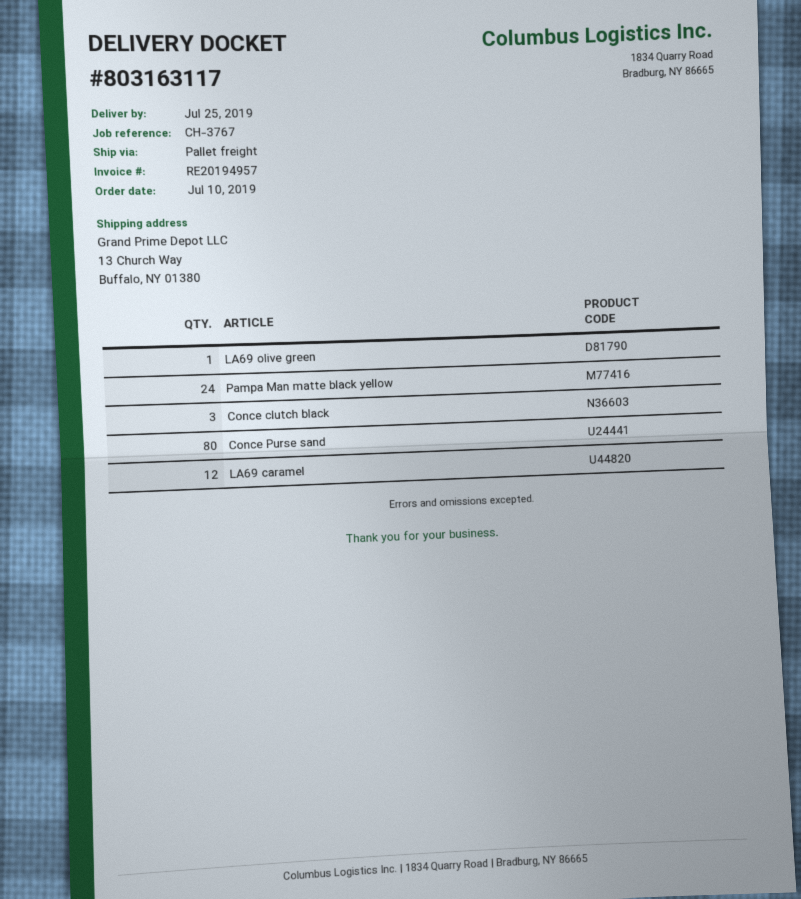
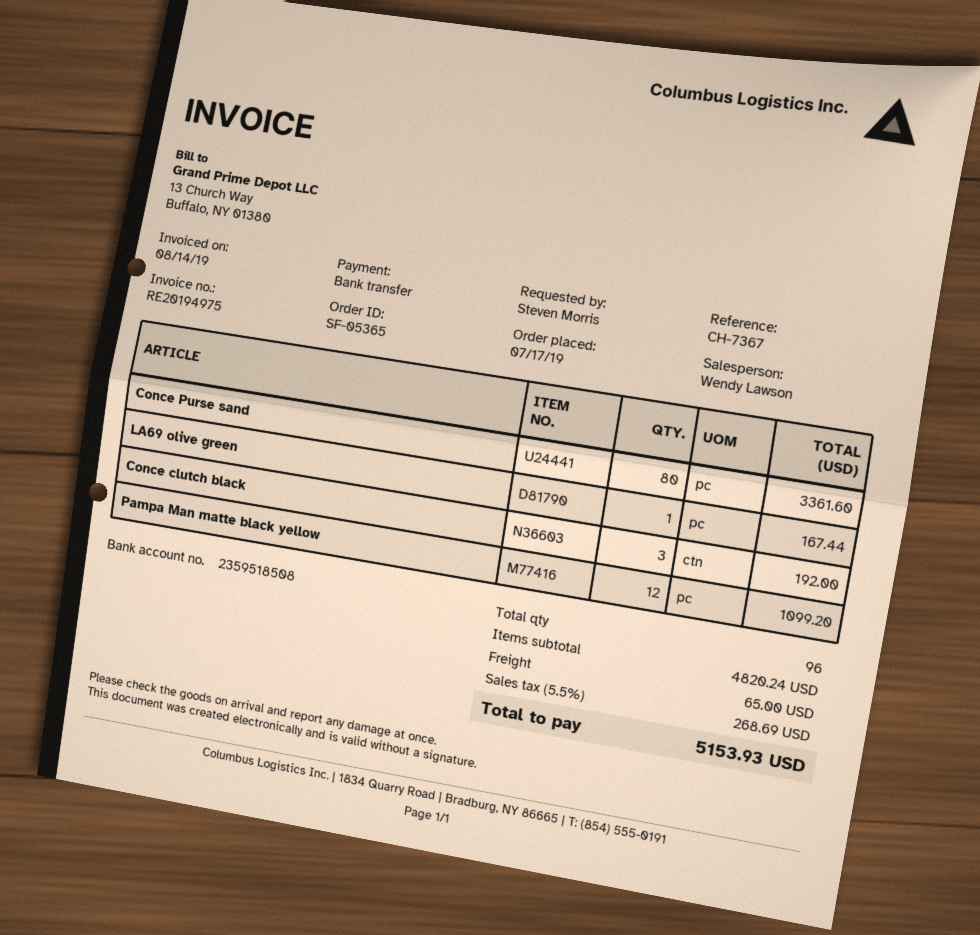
order date: 2019-07-10 -> 2019-07-17
invoice number: RE20194957 -> RE20194975
reference: CH-3767 -> CH-7367
Pampa Man matte black yellow: 24 -> 12
LA69 caramel: 12 -> none

